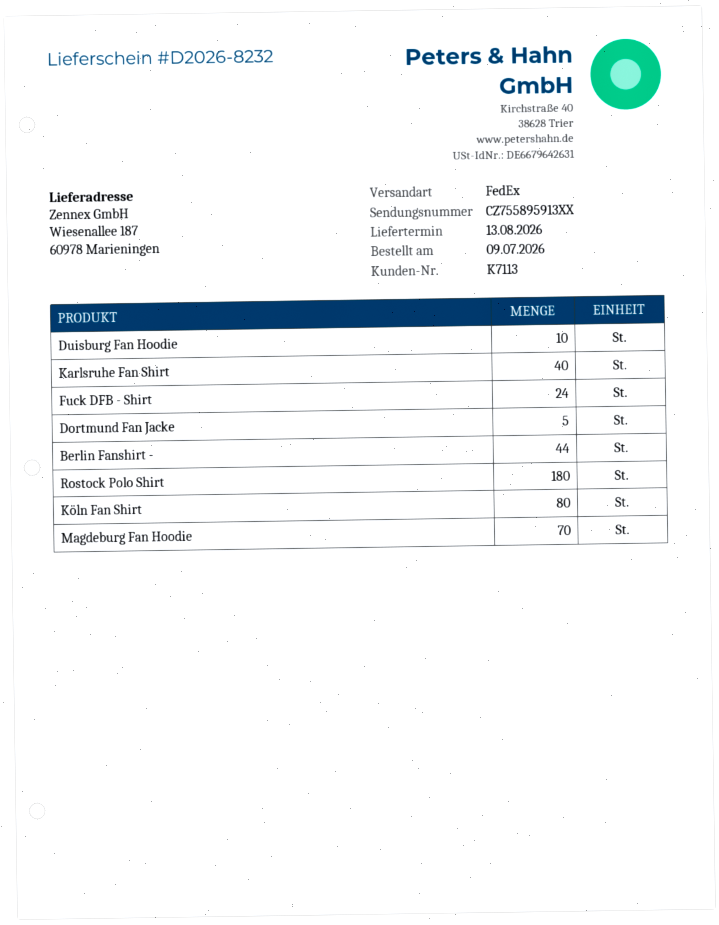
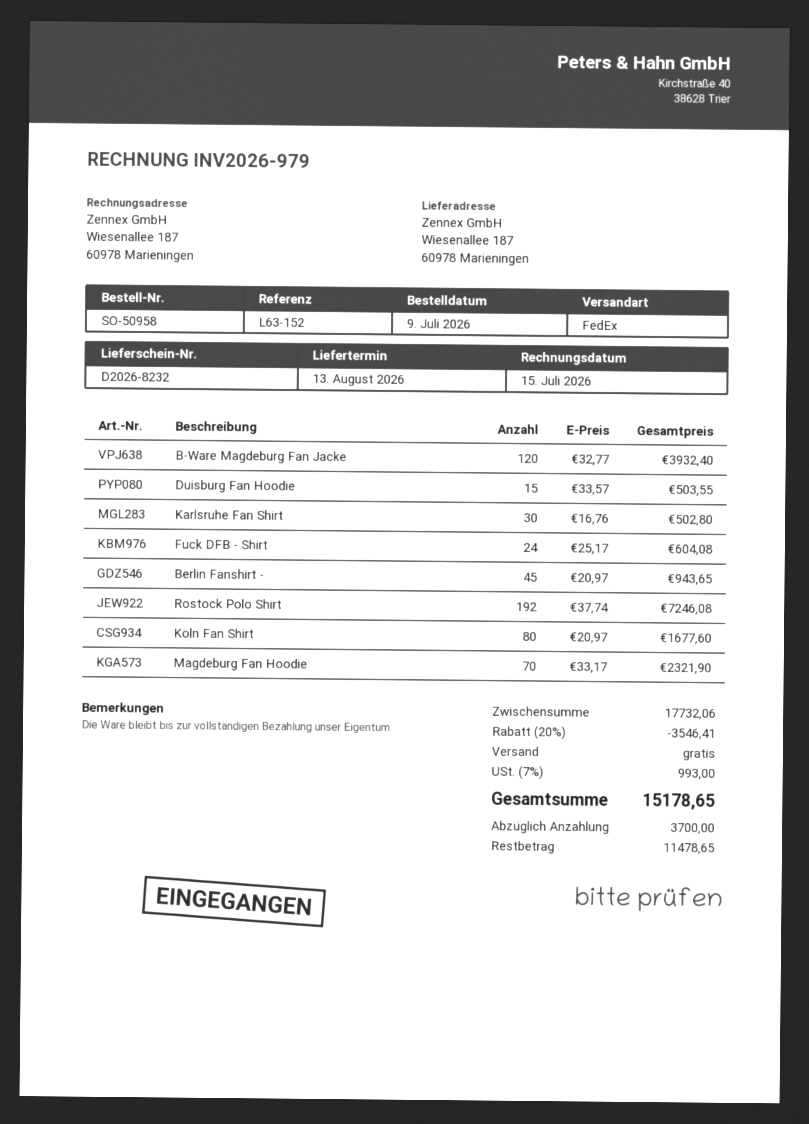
Duisburg Fan Hoodie: 10 -> 15
Karlsruhe Fan Shirt: 40 -> 30
Dortmund Fan Jacke: 5 -> none
Berlin Fanshirt -: 44 -> 45
Rostock Polo Shirt: 180 -> 192
B-Ware Magdeburg Fan Jacke: none -> 120

